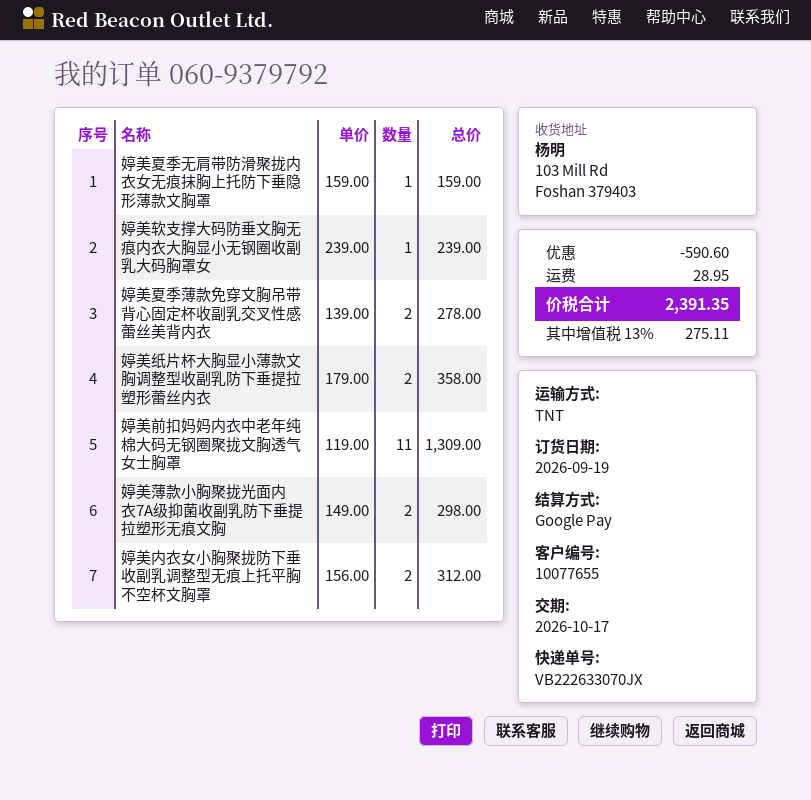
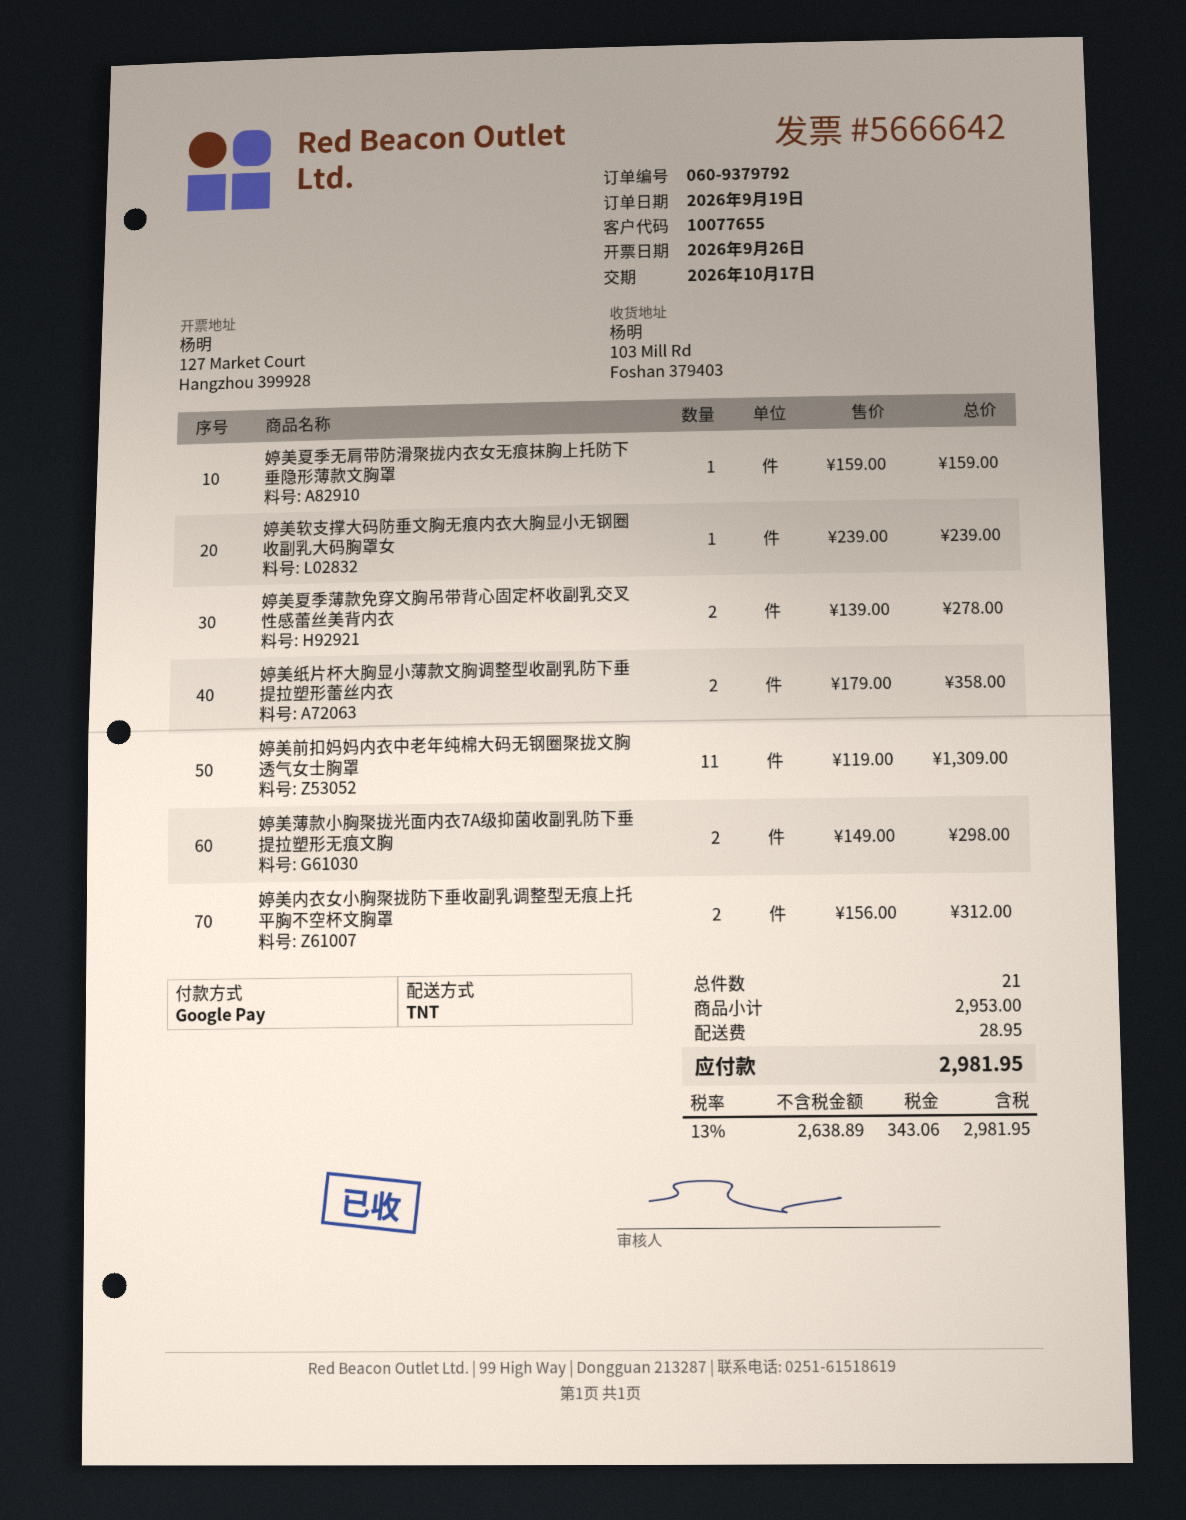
discount: 590.60 -> none
tax: 13% = 275.11 -> 13% = 343.06
total: 2391.35 -> 2981.95

